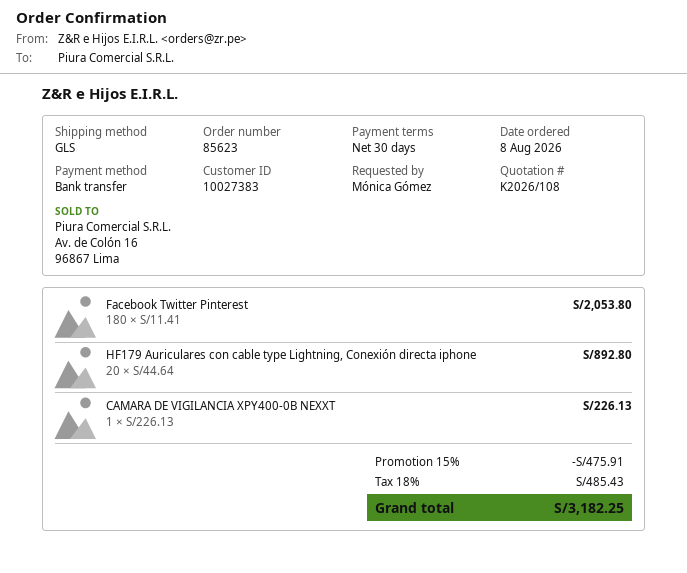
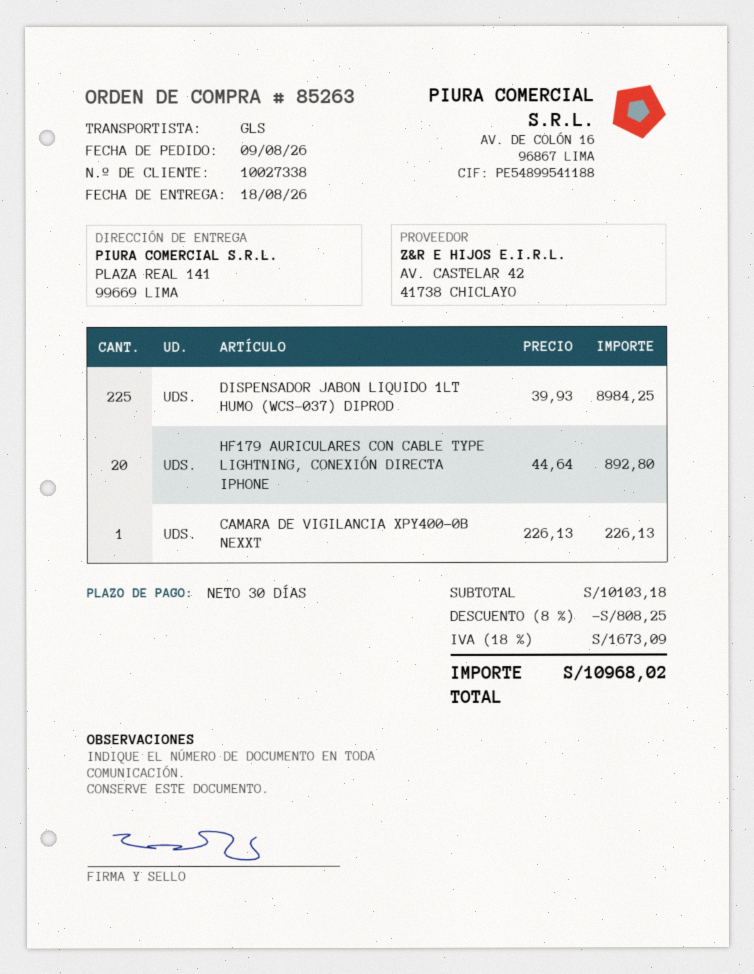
order number: 85623 -> 85263
order date: 2026-08-08 -> 2026-08-09
customer number: 10027383 -> 10027338
Facebook Twitter Pinterest: 180 x 11.41 = 2053.80 -> none
DISPENSADOR JABON LIQUIDO 1LT HUMO (WCS-037) DIPROD: none -> 225 x 39.93 = 8984.25
discount: 15% = 475.91 -> 8% = 808.25
tax: 18% = 485.43 -> 18% = 1673.09
total: 3182.25 -> 10968.02

